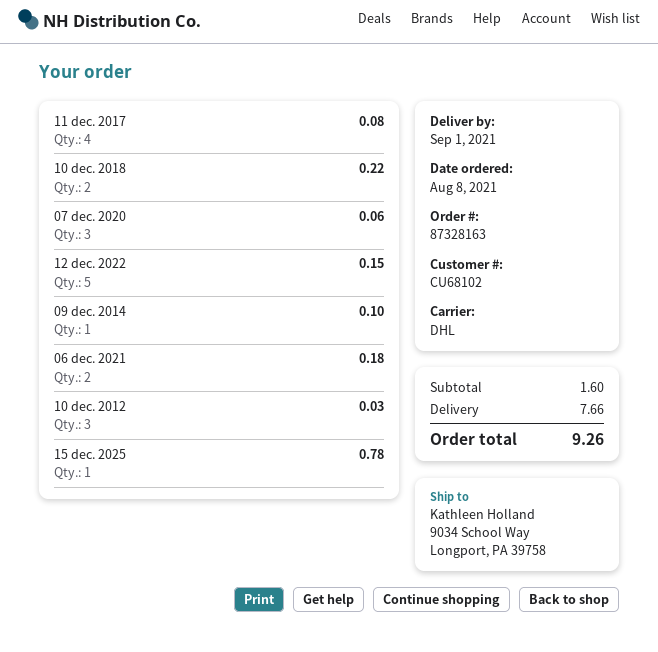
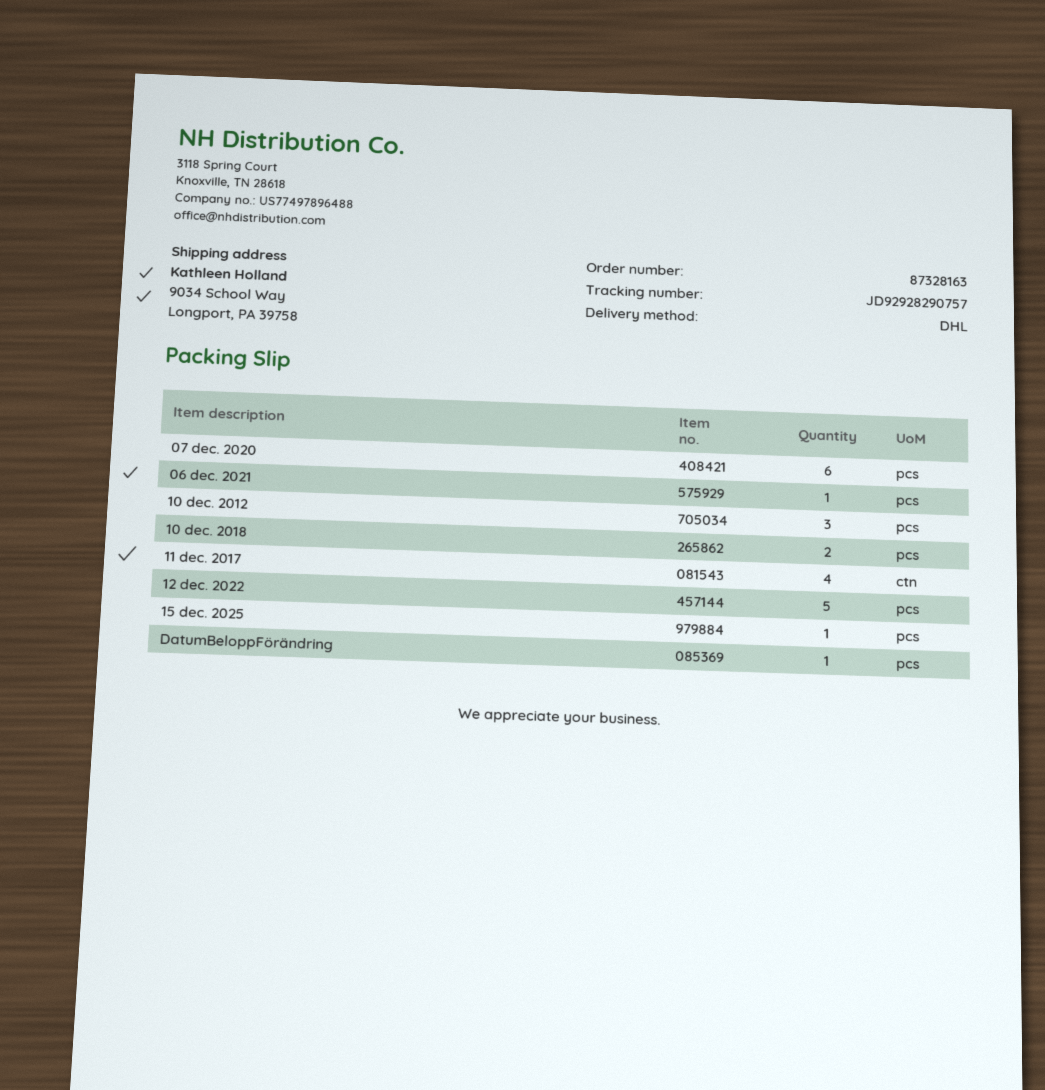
07 dec. 2020: 3 -> 6
09 dec. 2014: 1 -> none
06 dec. 2021: 2 -> 1
DatumBeloppFörändring: none -> 1

